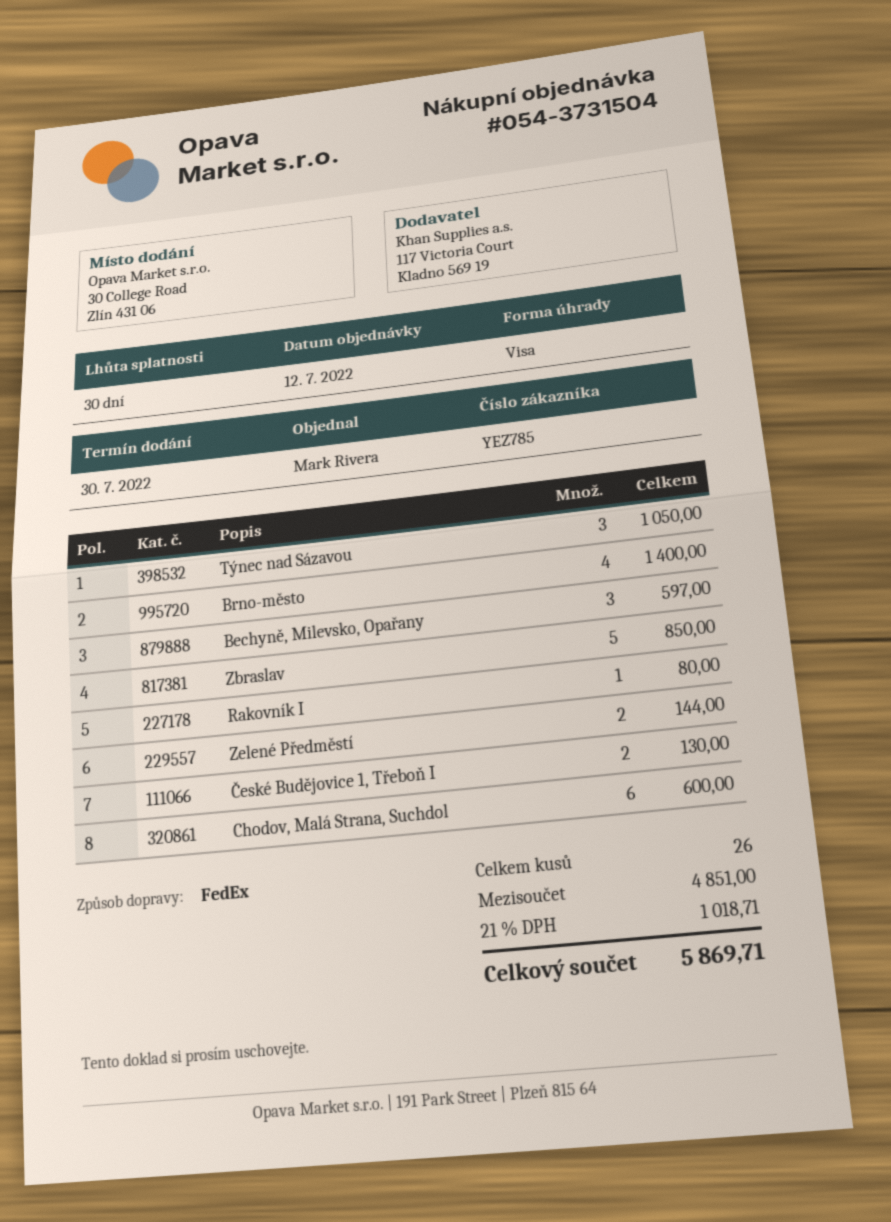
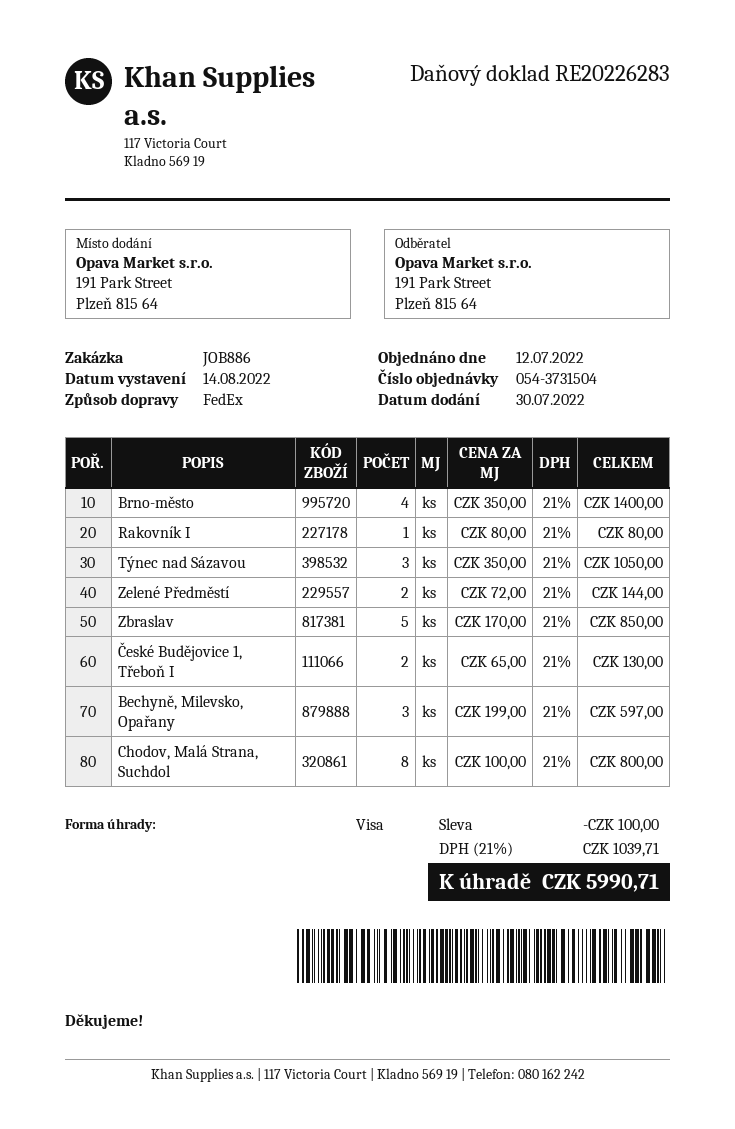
ship to: 30 College Road, Zlín 431 06 -> 191 Park Street, Plzeň 815 64
Chodov, Malá Strana, Suchdol: 6 for 600.00 -> 8 for 800.00
discount: none -> 100.00
tax: 21% = 1018.71 -> 21% = 1039.71
total: 5869.71 -> 5990.71

